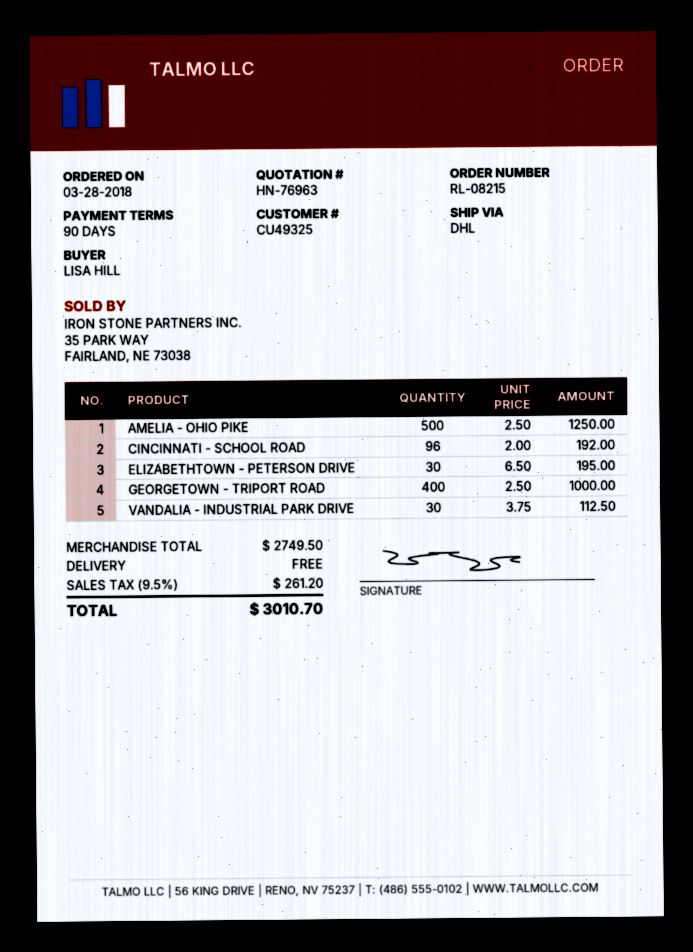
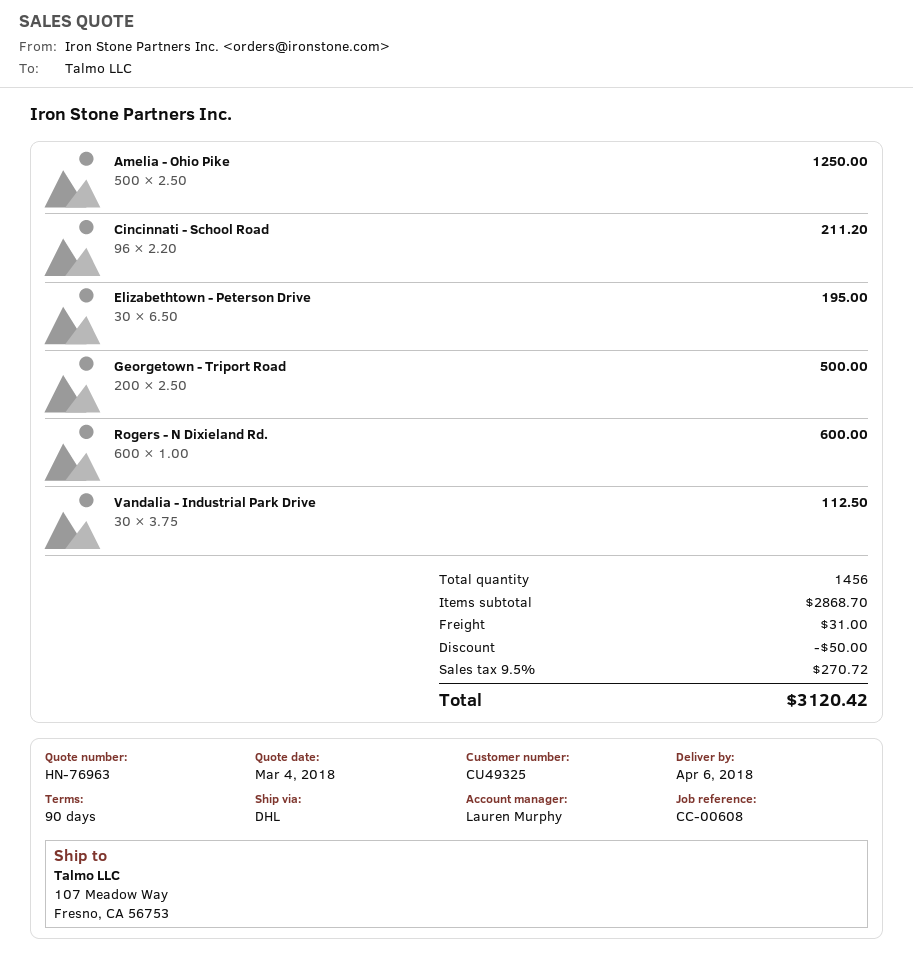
CINCINNATI - SCHOOL ROAD: 96 x 2.00 = 192.00 -> 96 x 2.20 = 211.20
GEORGETOWN - TRIPORT ROAD: 400 x 2.50 = 1000.00 -> 200 x 2.50 = 500.00
Rogers - N Dixieland Rd.: none -> 600 x 1.00 = 600.00
subtotal: 2749.50 -> 2868.70
discount: none -> 50.00
shipping: 0.00 -> 31.00
tax: 9.5% = 261.20 -> 9.5% = 270.72
total: 3010.70 -> 3120.42

